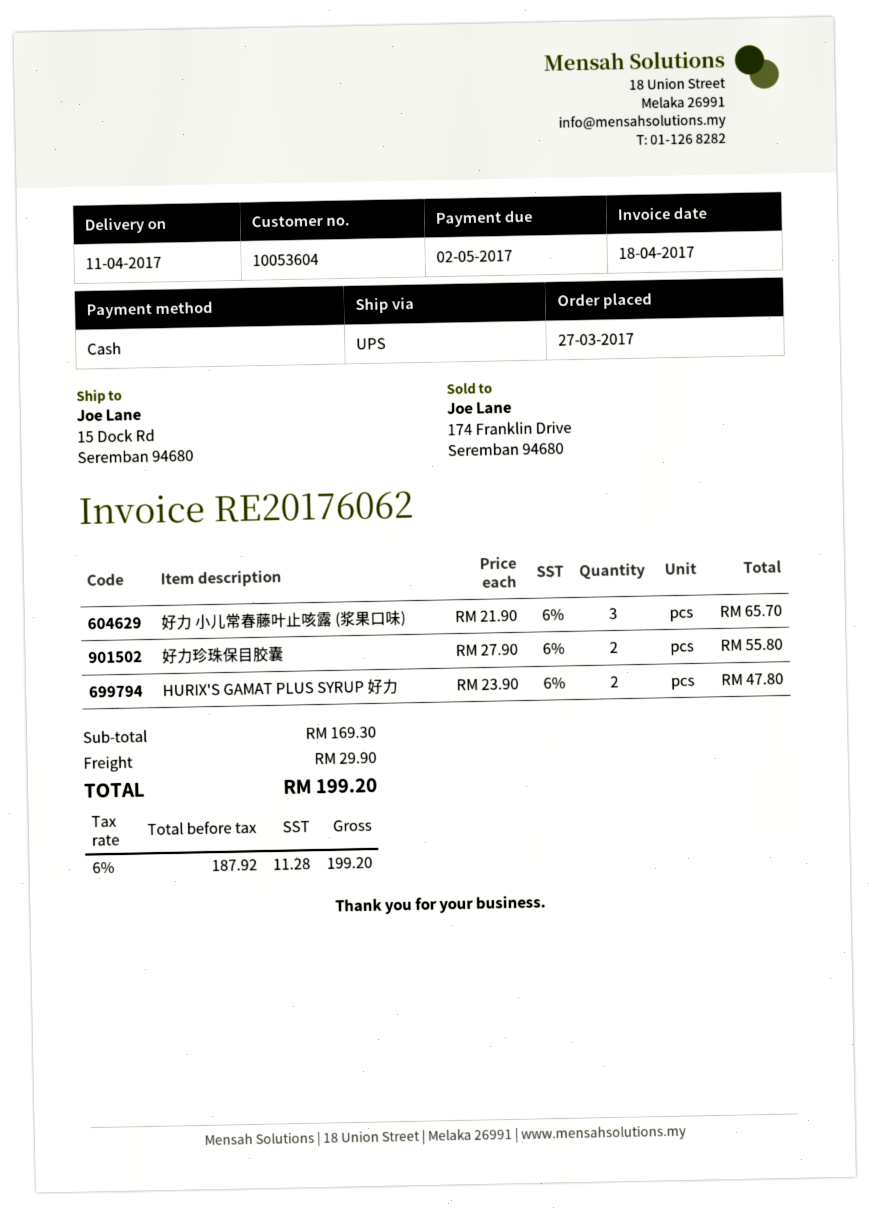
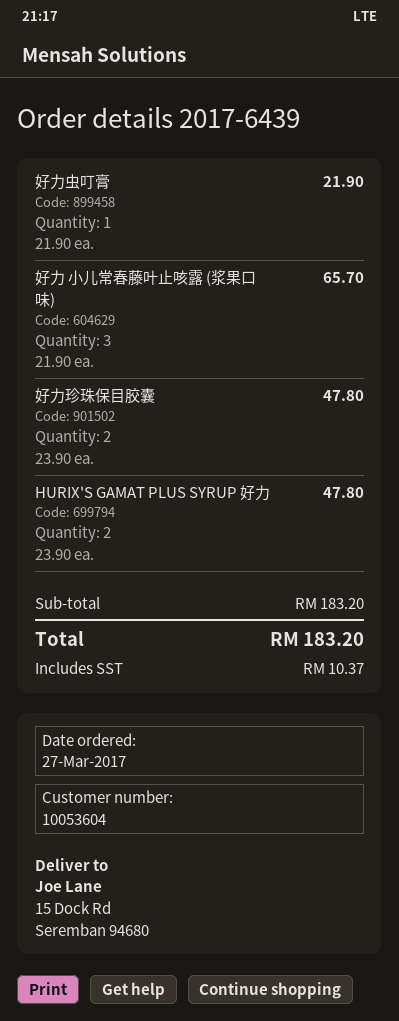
好力珍珠保目胶囊: 2 x 27.90 = 55.80 -> 2 x 23.90 = 47.80
好力虫叮膏: none -> 1 x 21.90 = 21.90
subtotal: 169.30 -> 183.20
shipping: 29.90 -> none
tax: 11.28 -> 10.37
total: 199.20 -> 183.20

